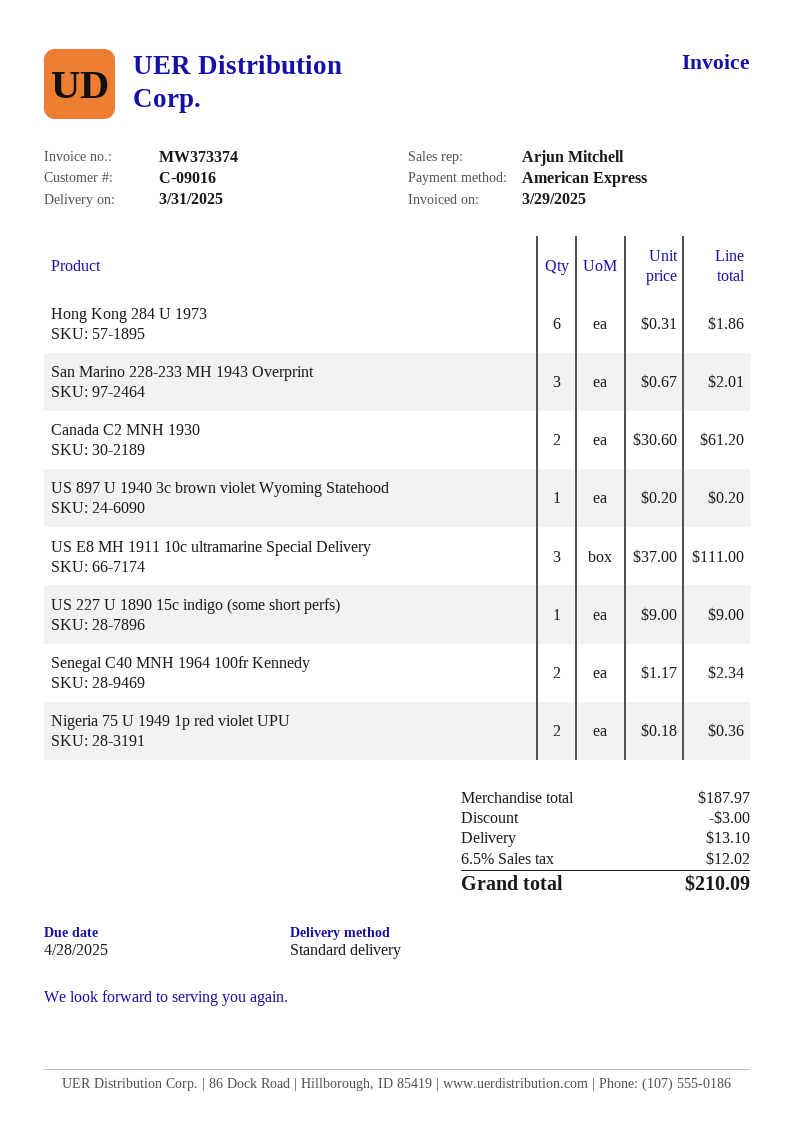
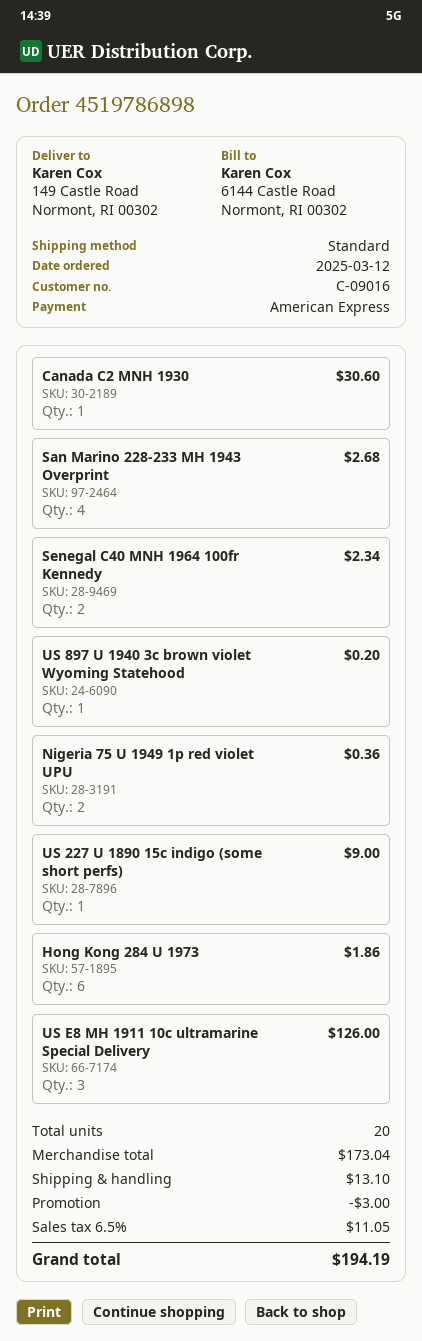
San Marino 228-233 MH 1943 Overprint: 3 for 2.01 -> 4 for 2.68
Canada C2 MNH 1930: 2 for 61.20 -> 1 for 30.60
US E8 MH 1911 10c ultramarine Special Delivery: 3 for 111.00 -> 3 for 126.00
subtotal: 187.97 -> 173.04
tax: 6.5% = 12.02 -> 6.5% = 11.05
total: 210.09 -> 194.19

